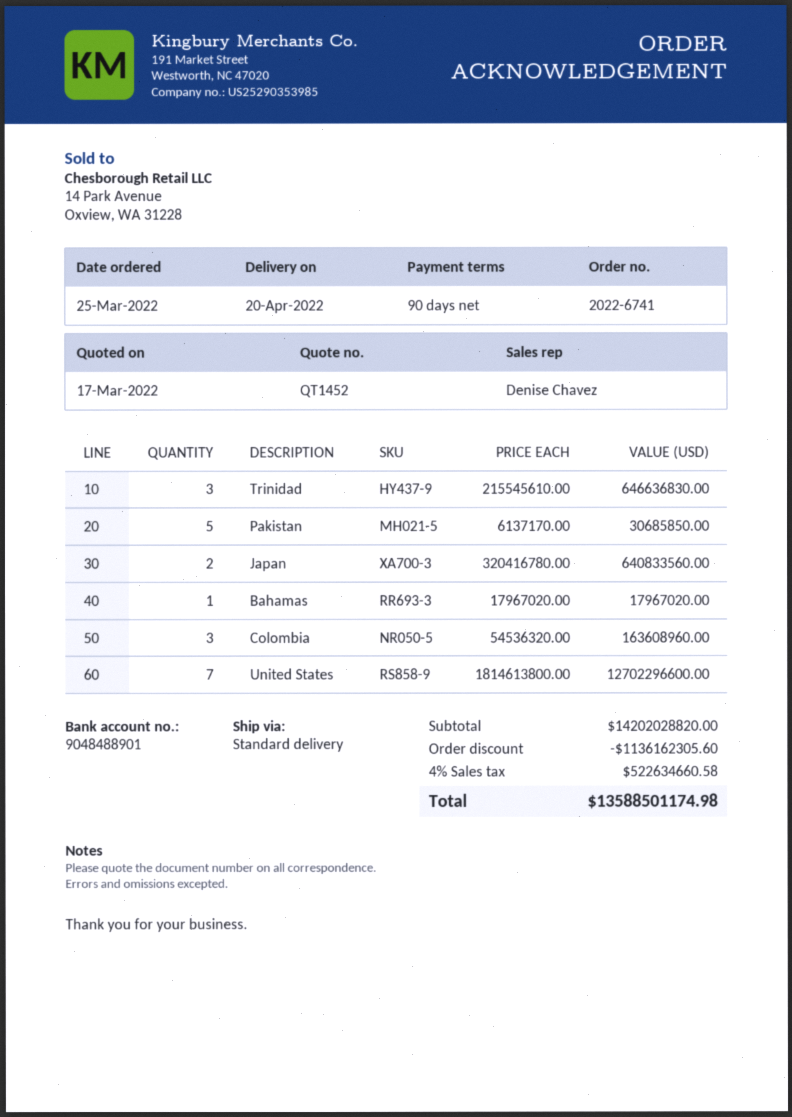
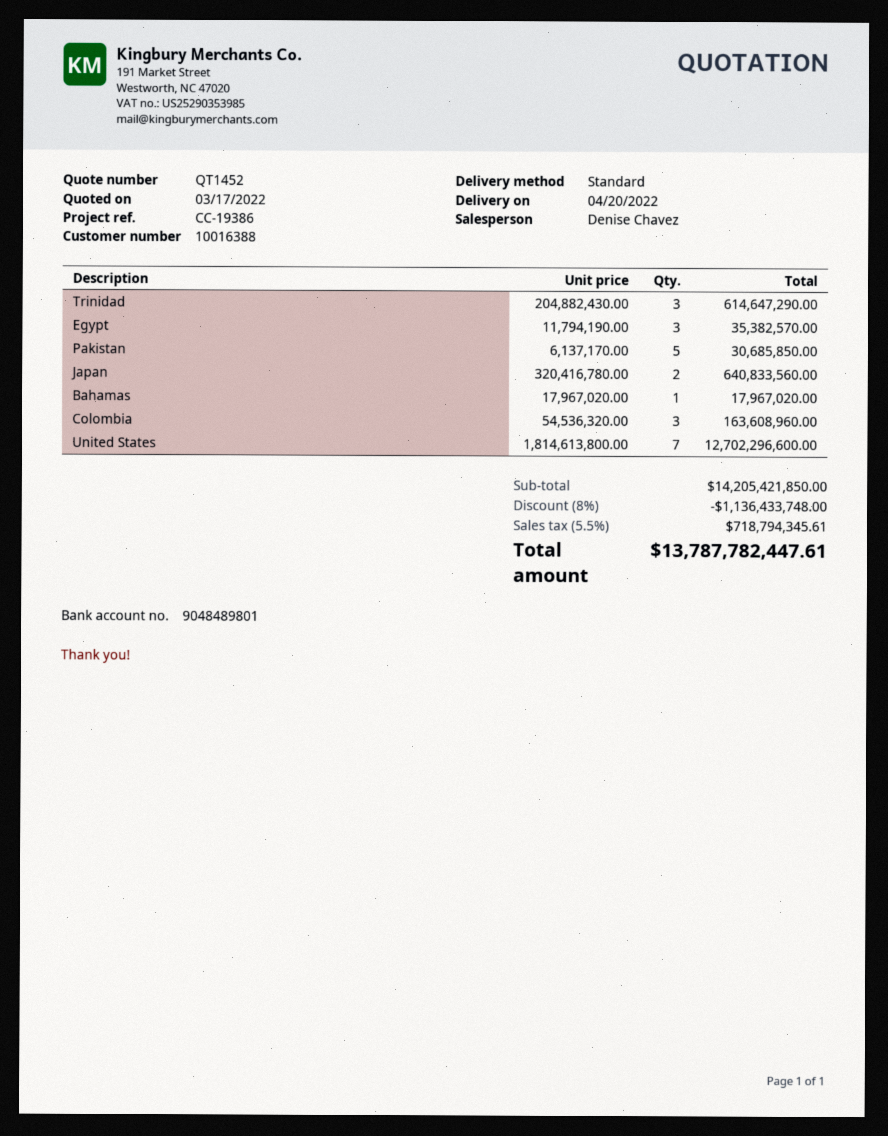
bank account: 9048488901 -> 9048489801
Trinidad: 3 x 215545610.00 = 646636830.00 -> 3 x 204882430.00 = 614647290.00
Egypt: none -> 3 x 11794190.00 = 35382570.00
subtotal: 14202028820.00 -> 14205421850.00
discount: 1136162305.60 -> 1136433748.00
tax: 4% = 522634660.58 -> 5.5% = 718794345.61
total: 13588501174.98 -> 13787782447.61

